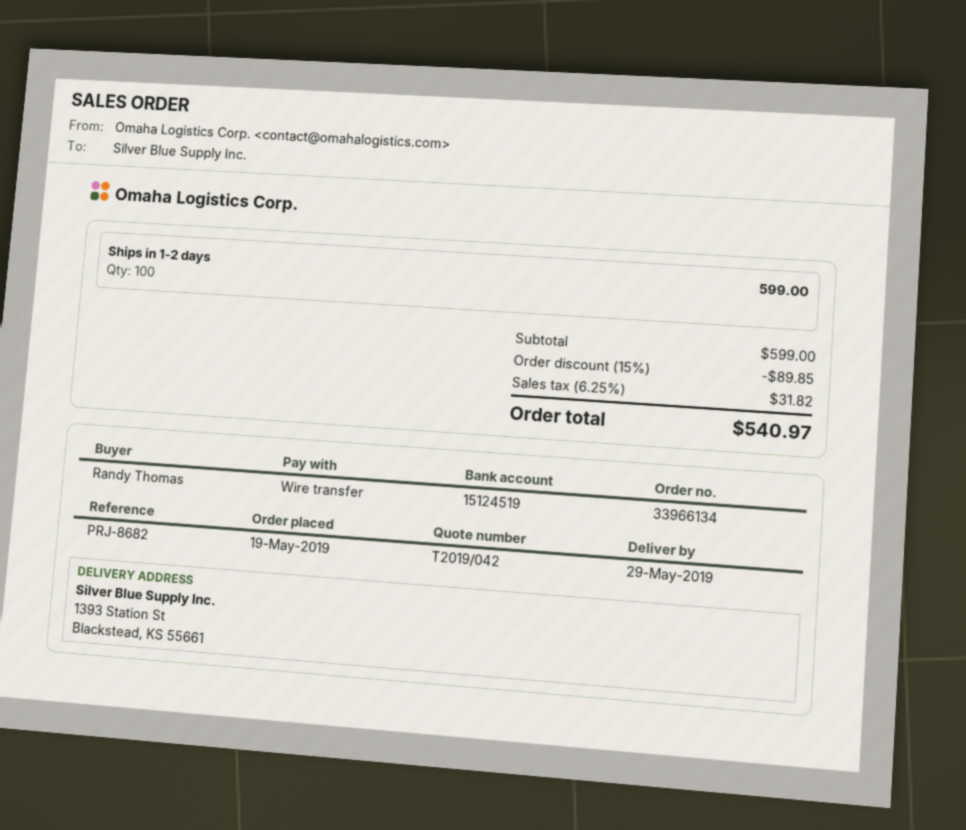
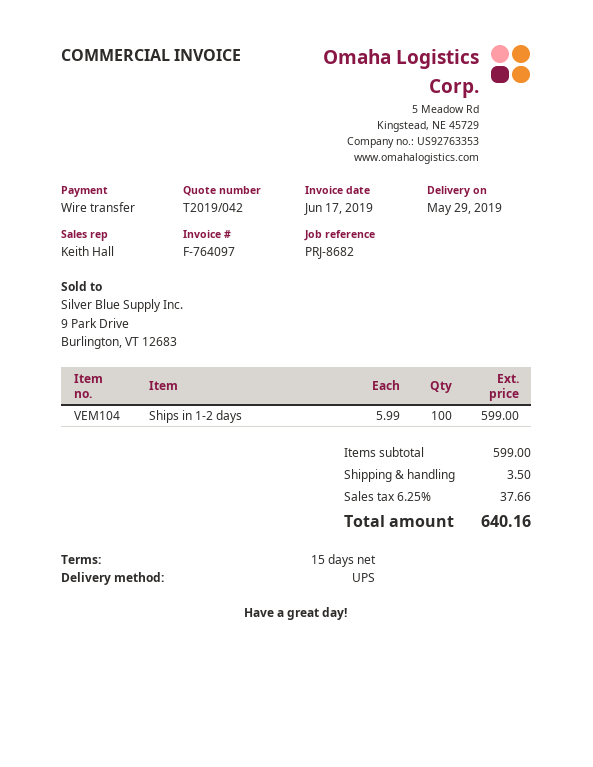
discount: 15% = 89.85 -> none
shipping: none -> 3.50
tax: 6.25% = 31.82 -> 6.25% = 37.66
total: 540.97 -> 640.16

